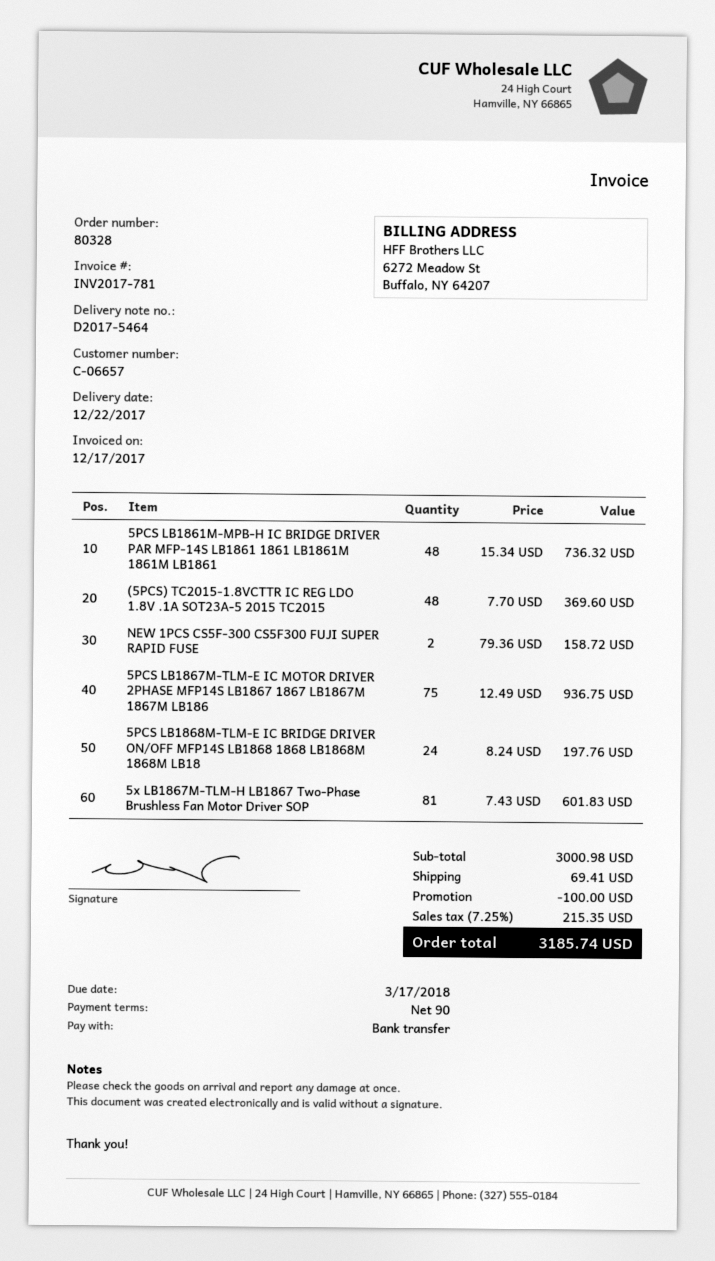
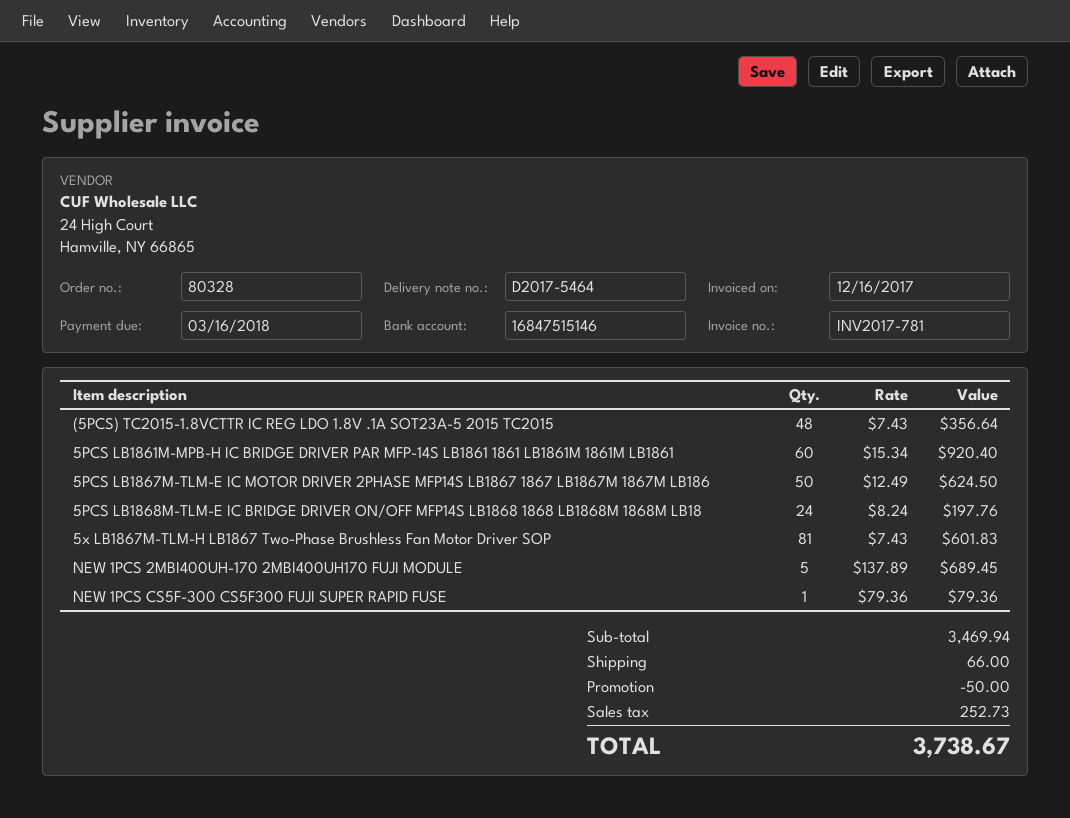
invoice date: 2017-12-17 -> 2017-12-16
due date: 2018-03-17 -> 2018-03-16
5PCS LB1861M-MPB-H IC BRIDGE DRIVER PAR MFP-14S LB1861 1861 LB1861M 1861M LB1861: 48 x 15.34 = 736.32 -> 60 x 15.34 = 920.40
(5PCS) TC2015-1.8VCTTR IC REG LDO 1.8V .1A SOT23A-5 2015 TC2015: 48 x 7.70 = 369.60 -> 48 x 7.43 = 356.64
NEW 1PCS CS5F-300 CS5F300 FUJI SUPER RAPID FUSE: 2 x 79.36 = 158.72 -> 1 x 79.36 = 79.36
5PCS LB1867M-TLM-E IC MOTOR DRIVER 2PHASE MFP14S LB1867 1867 LB1867M 1867M LB186: 75 x 12.49 = 936.75 -> 50 x 12.49 = 624.50
NEW 1PCS 2MBI400UH-170 2MBI400UH170 FUJI MODULE: none -> 5 x 137.89 = 689.45
subtotal: 3000.98 -> 3469.94
discount: 100.00 -> 50.00
shipping: 69.41 -> 66.00
tax: 215.35 -> 252.73
total: 3185.74 -> 3738.67

